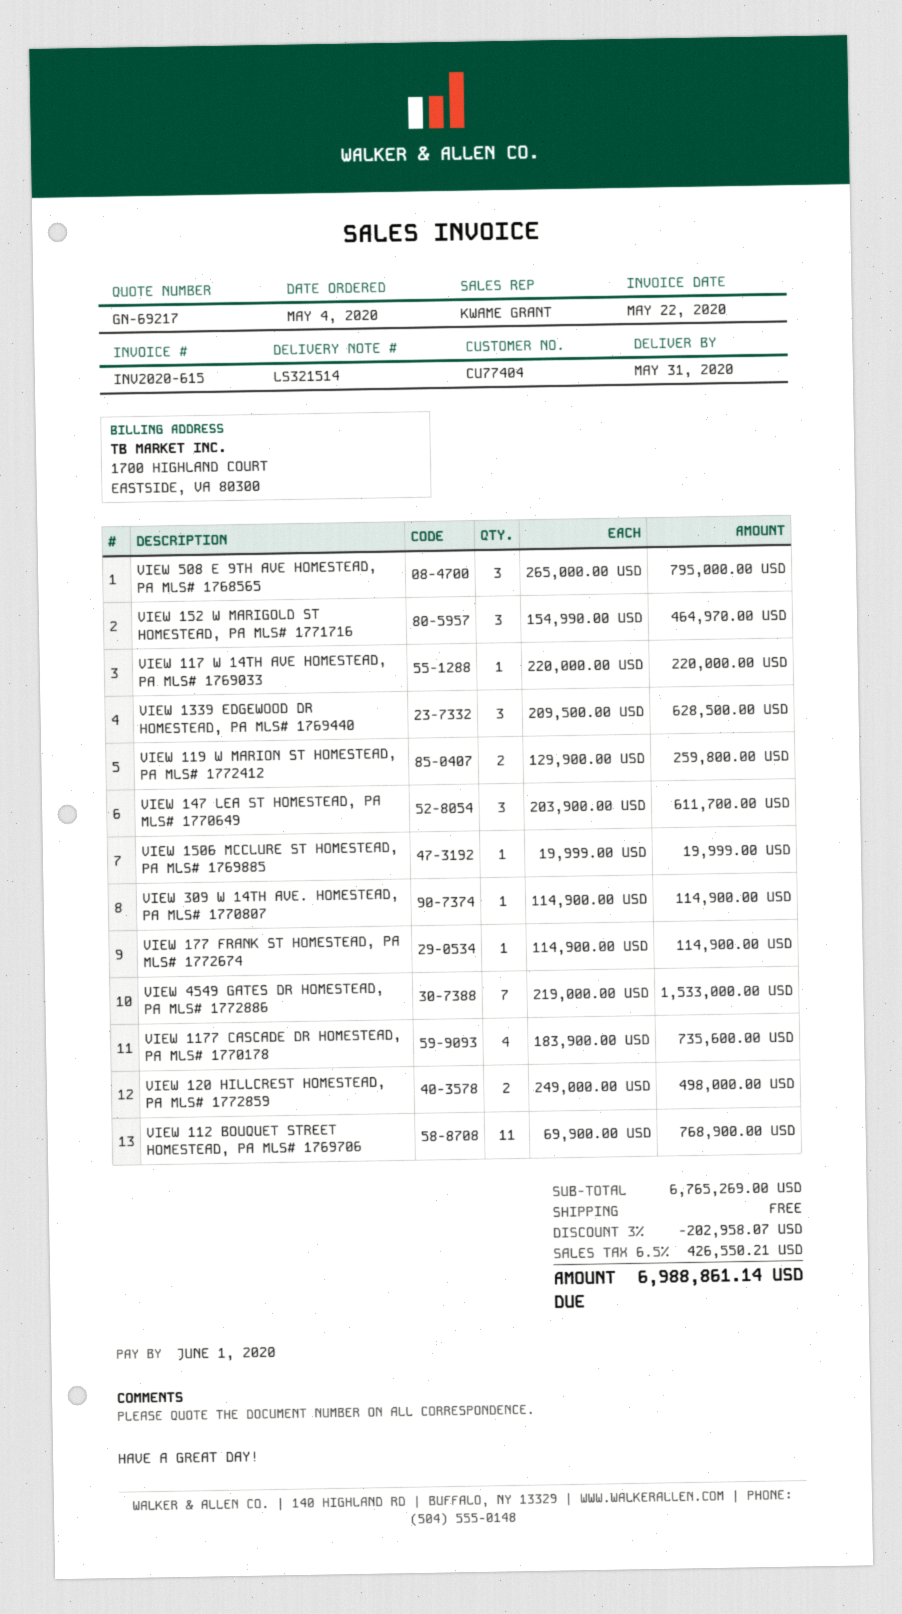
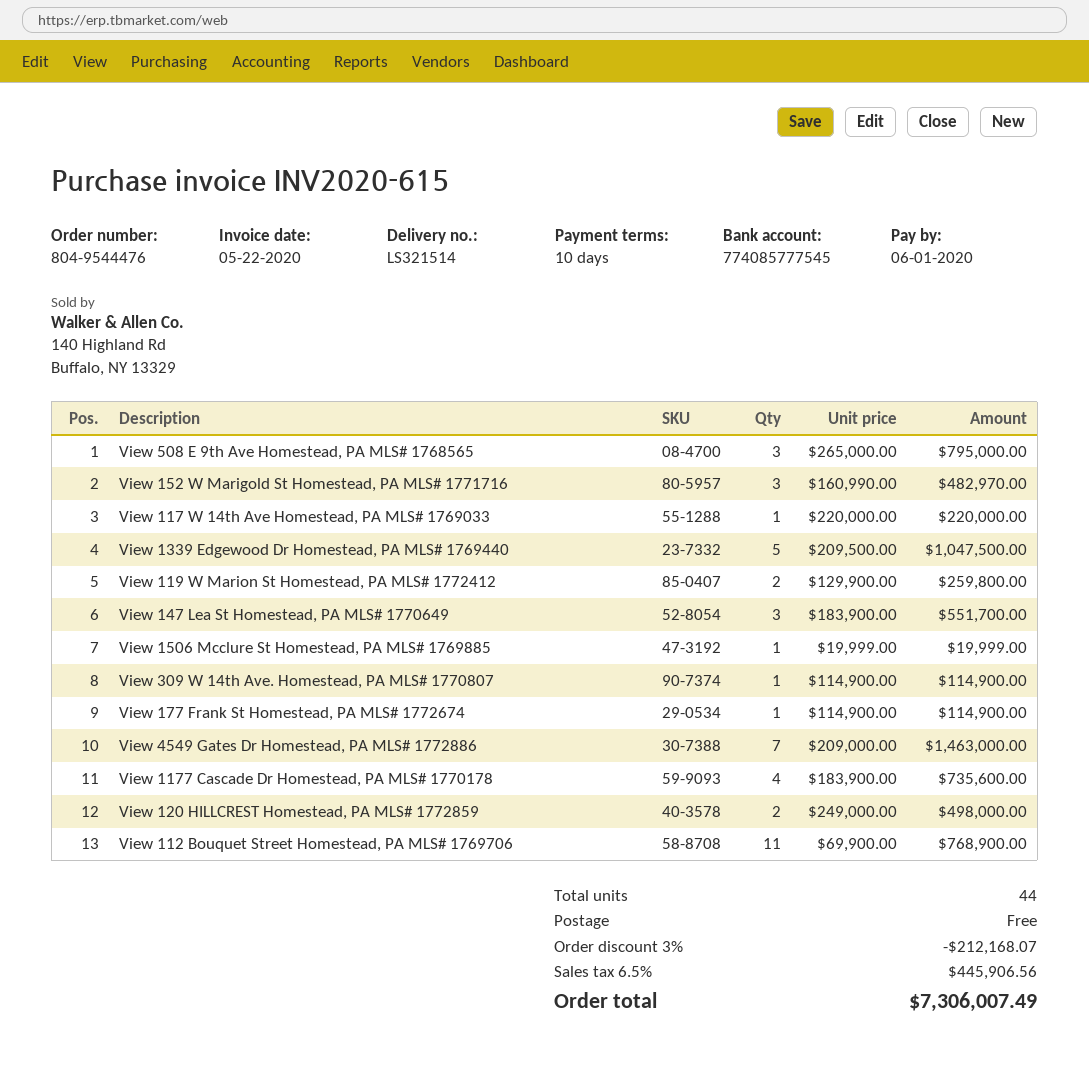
VIEW 152 W MARIGOLD ST HOMESTEAD, PA MLS# 1771716: 3 x 154990.00 = 464970.00 -> 3 x 160990.00 = 482970.00
VIEW 1339 EDGEWOOD DR HOMESTEAD, PA MLS# 1769440: 3 x 209500.00 = 628500.00 -> 5 x 209500.00 = 1047500.00
VIEW 147 LEA ST HOMESTEAD, PA MLS# 1770649: 3 x 203900.00 = 611700.00 -> 3 x 183900.00 = 551700.00
VIEW 4549 GATES DR HOMESTEAD, PA MLS# 1772886: 7 x 219000.00 = 1533000.00 -> 7 x 209000.00 = 1463000.00
discount: 3% = 202958.07 -> 3% = 212168.07
tax: 6.5% = 426550.21 -> 6.5% = 445906.56
total: 6988861.14 -> 7306007.49

